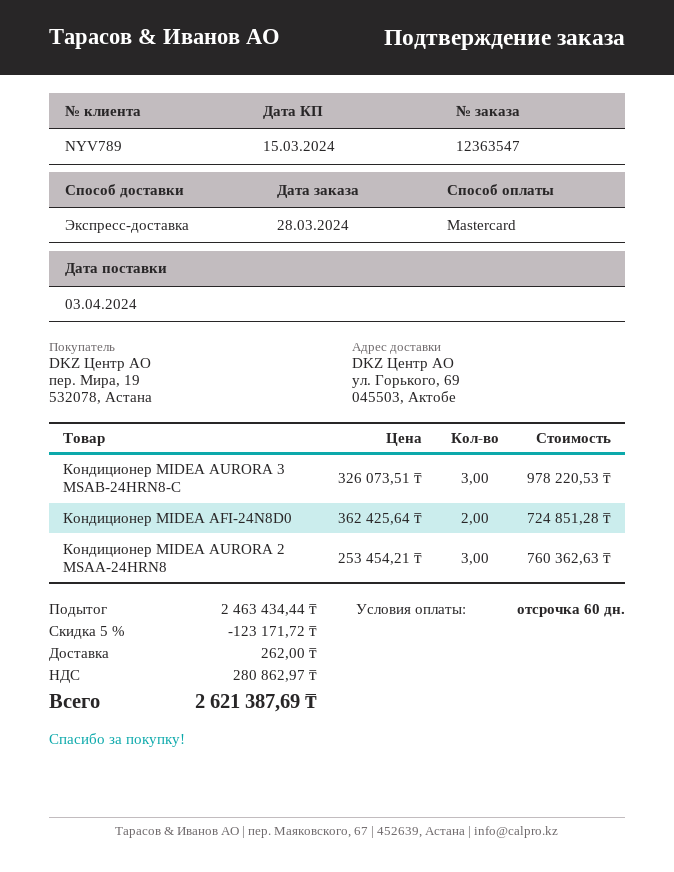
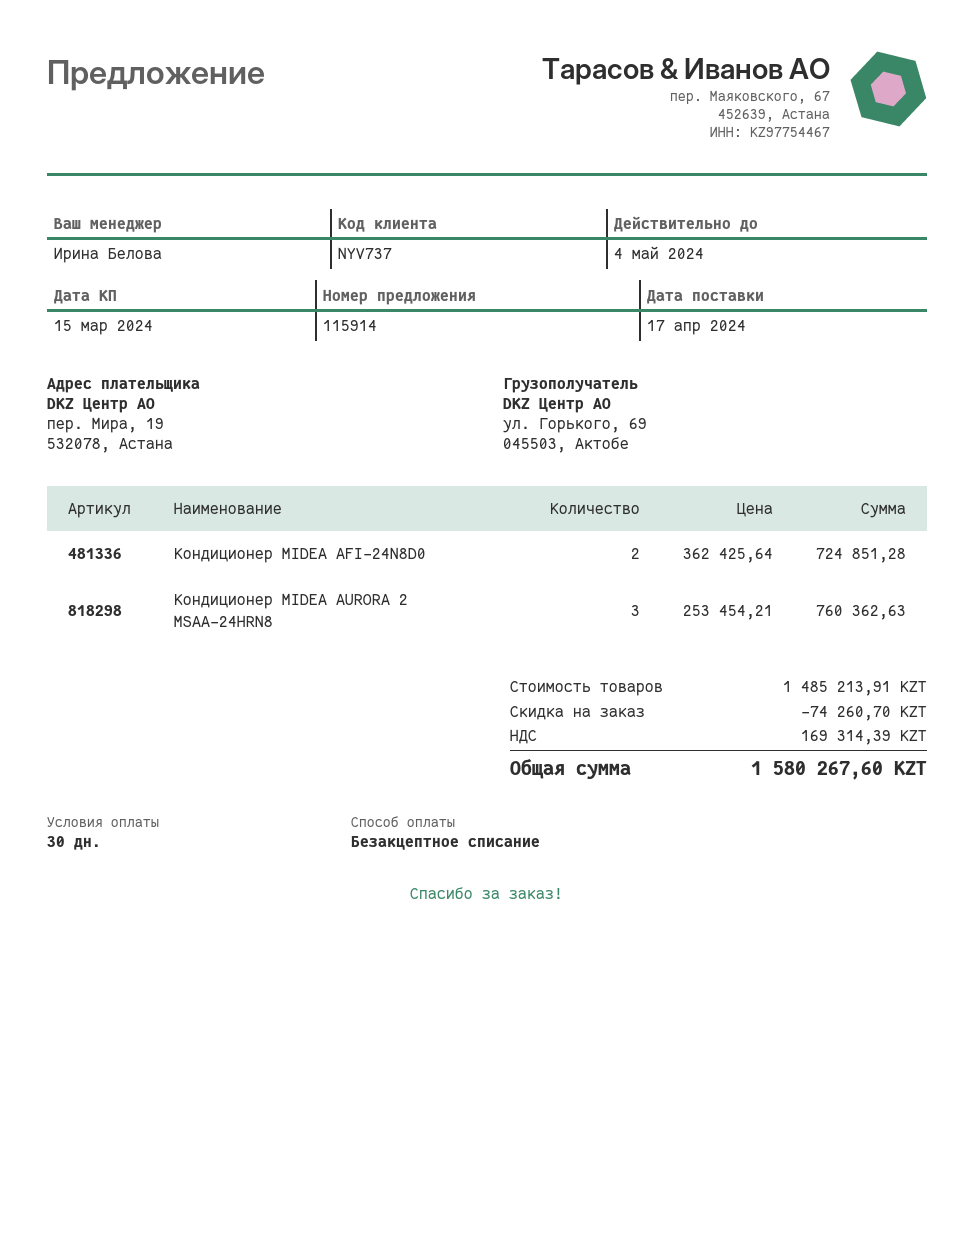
delivery date: 2024-04-03 -> 2024-04-17
payment terms: 60 days -> 30 days
customer number: NYV789 -> NYV737
payment method: Mastercard -> direct debit
Кондиционер MIDEA AURORA 3 MSAB-24HRN8-С: 3 x 326073.51 = 978220.53 -> none
subtotal: 2463434.44 -> 1485213.91
discount: 123171.72 -> 74260.70
shipping: 262.00 -> none
tax: 280862.97 -> 169314.39
total: 2621387.69 -> 1580267.60

